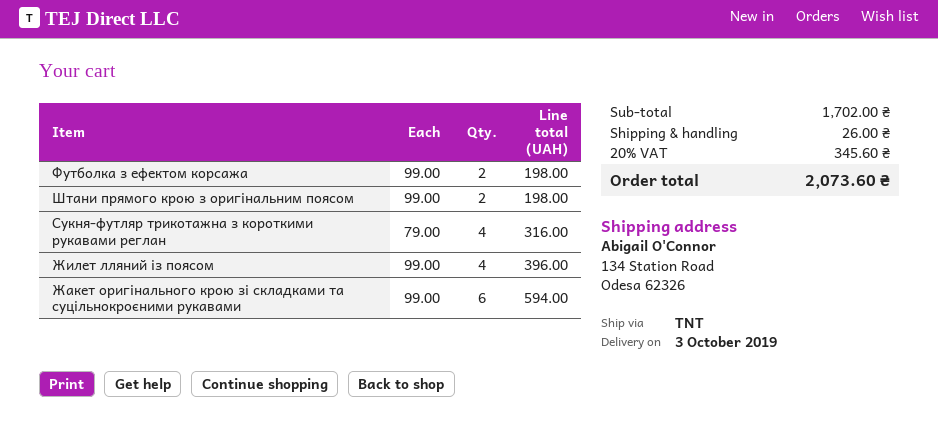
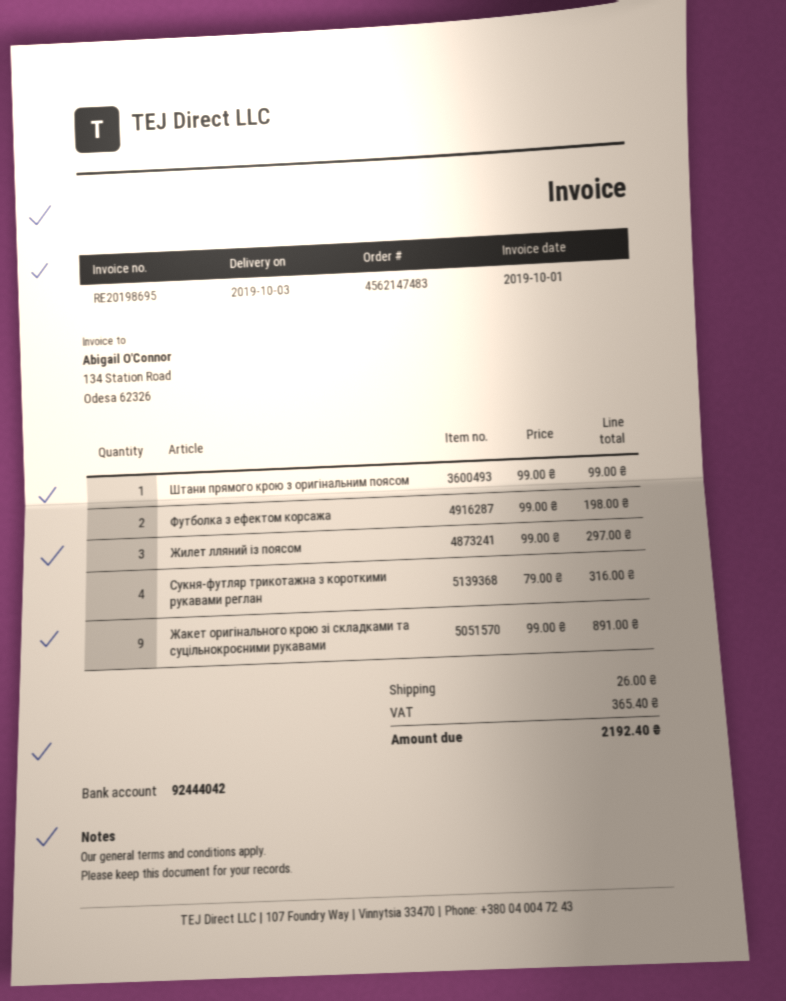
Штани прямого крою з оригінальним поясом: 2 x 99.00 = 198.00 -> 1 x 99.00 = 99.00
Жилет лляний із поясом: 4 x 99.00 = 396.00 -> 3 x 99.00 = 297.00
Жакет оригінального крою зі складками та суцільнокроєними рукавами: 6 x 99.00 = 594.00 -> 9 x 99.00 = 891.00
tax: 345.60 -> 365.40
total: 2073.60 -> 2192.40

